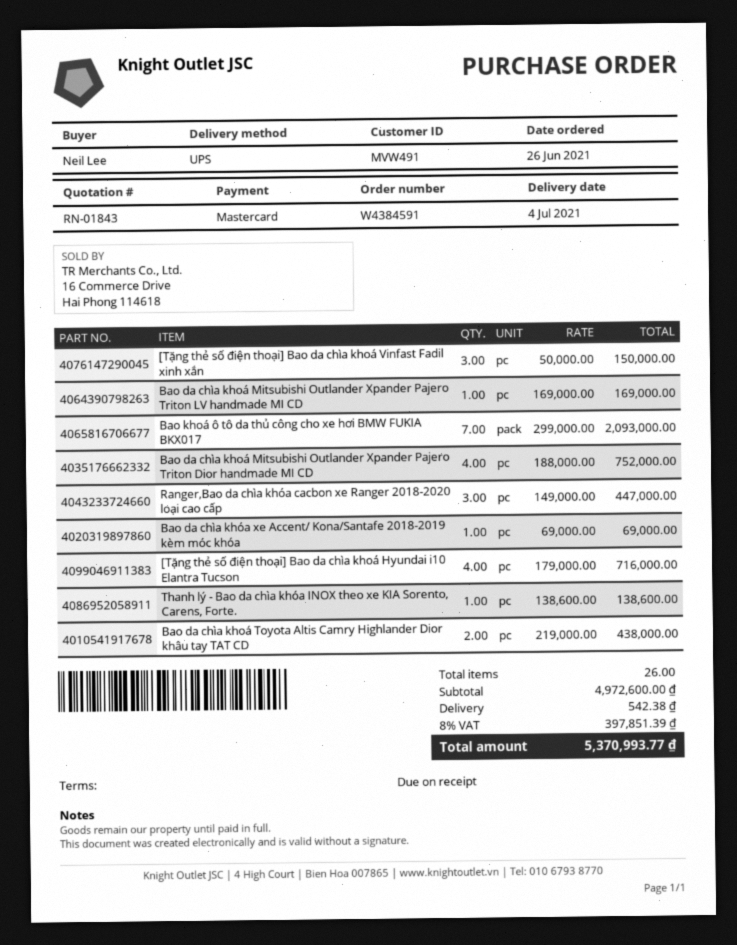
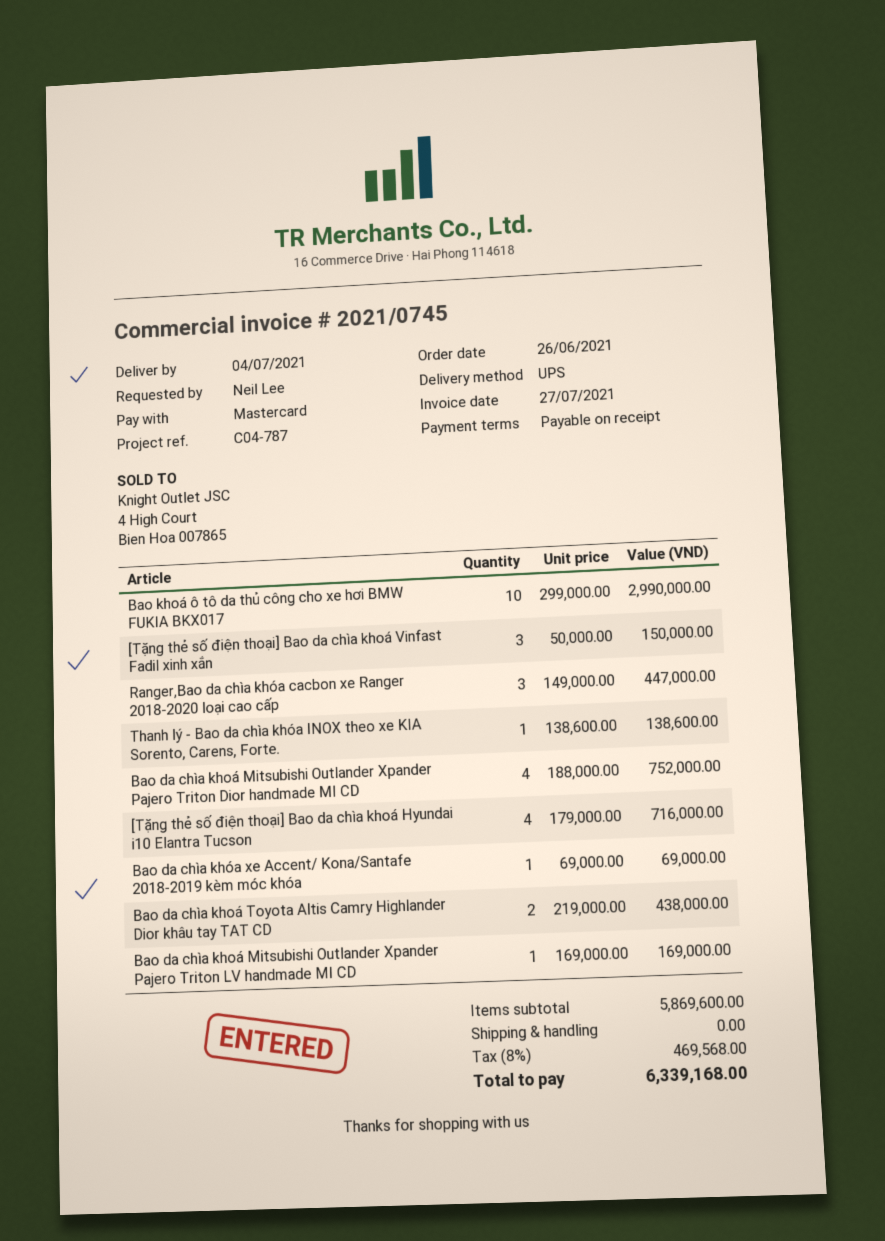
Bao khoá ô tô da thủ công cho xe hơi BMW FUKIA BKX017: 7 x 299000.00 = 2093000.00 -> 10 x 299000.00 = 2990000.00
subtotal: 4972600.00 -> 5869600.00
shipping: 542.38 -> 0.00
tax: 8% = 397851.39 -> 8% = 469568.00
total: 5370993.77 -> 6339168.00

